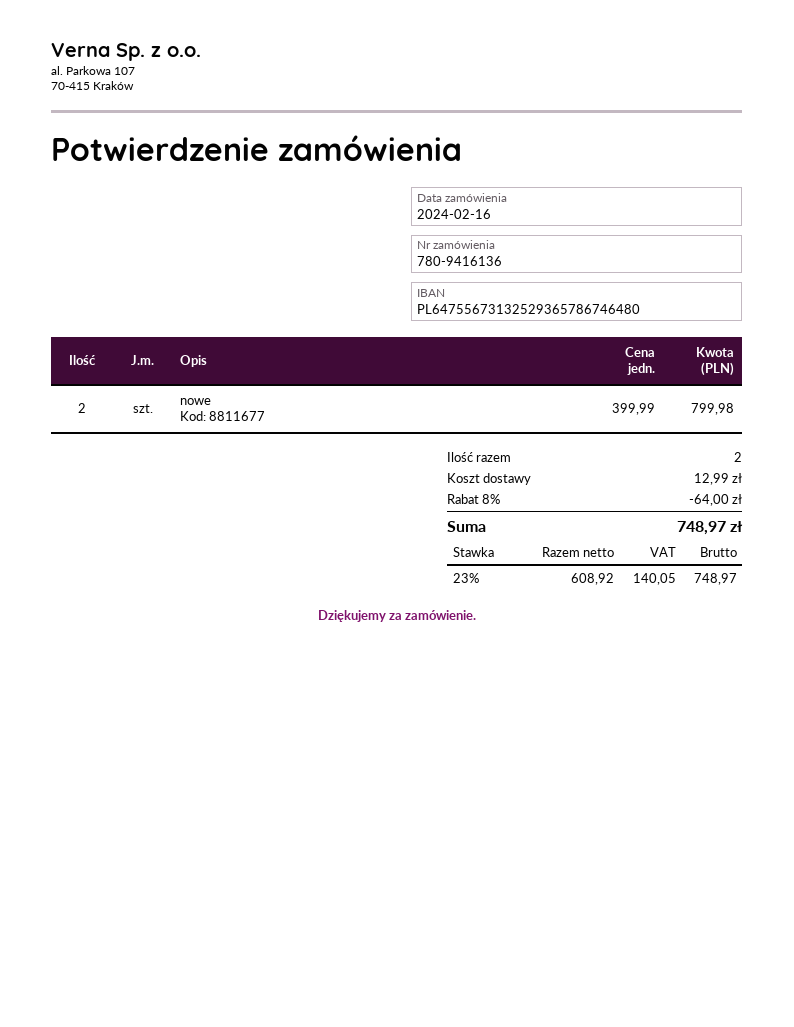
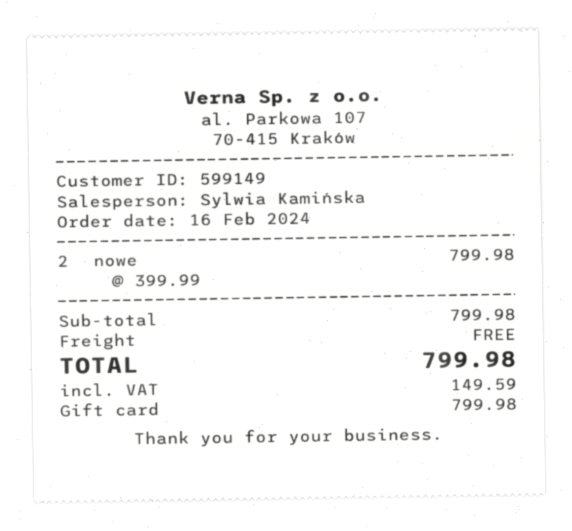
discount: 8% = 64.00 -> none
shipping: 12.99 -> 0.00
tax: 140.05 -> 149.59
total: 748.97 -> 799.98

